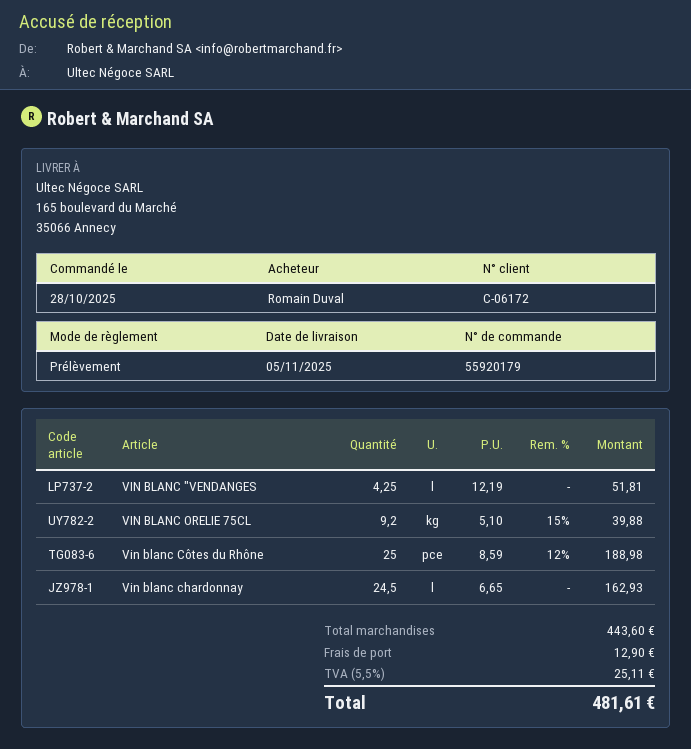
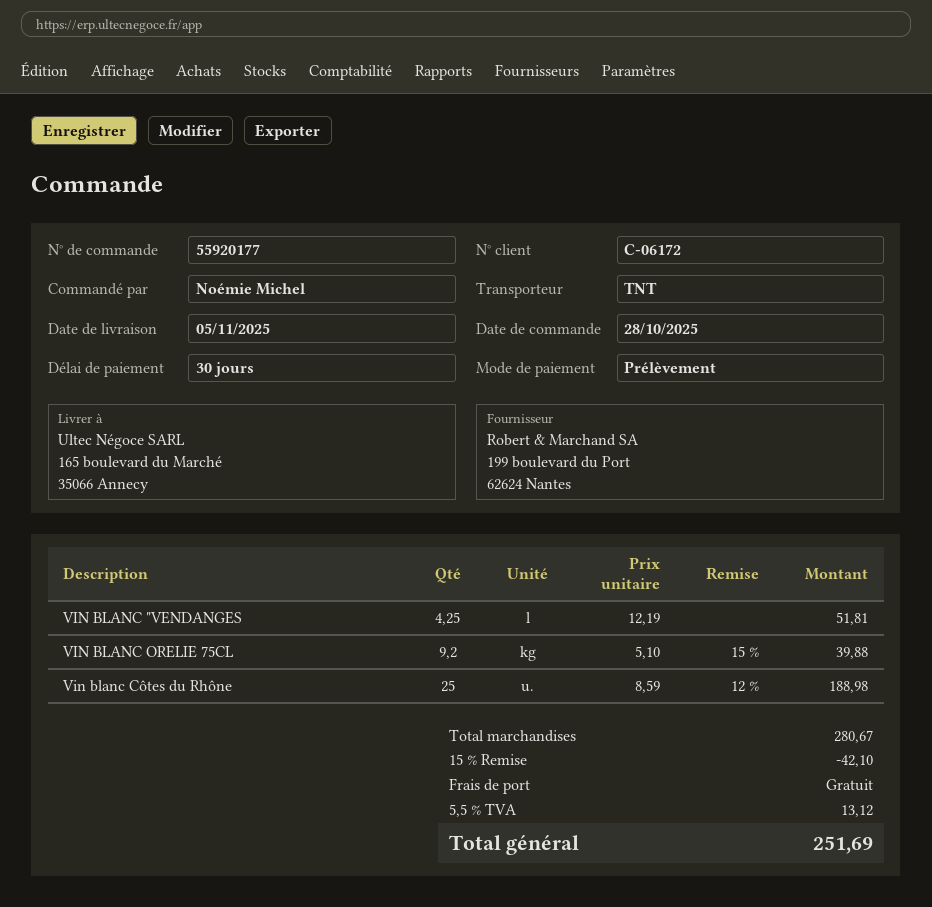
order number: 55920179 -> 55920177
ordered by: Romain Duval -> Noémie Michel
Vin blanc chardonnay: 24.5 x 6.65 = 162.93 -> none
subtotal: 443.60 -> 280.67
discount: none -> 15% = 42.10
shipping: 12.90 -> 0.00
tax: 5.5% = 25.11 -> 5.5% = 13.12
total: 481.61 -> 251.69

